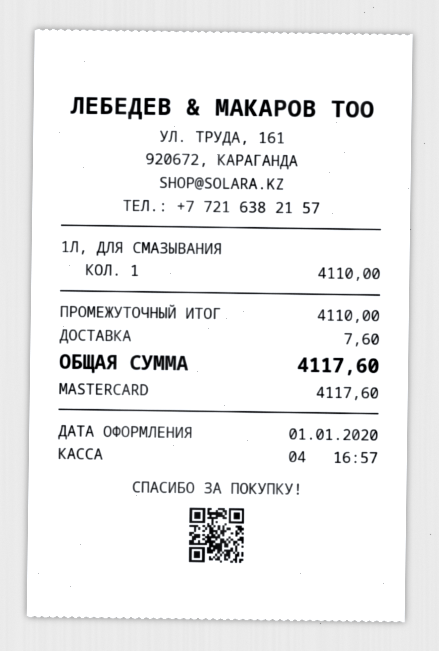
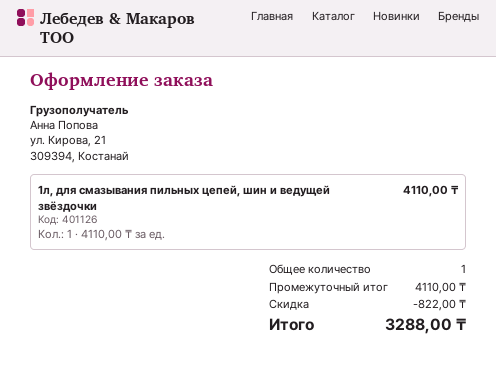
discount: none -> 822.00
shipping: 7.60 -> none
total: 4117.60 -> 3288.00

